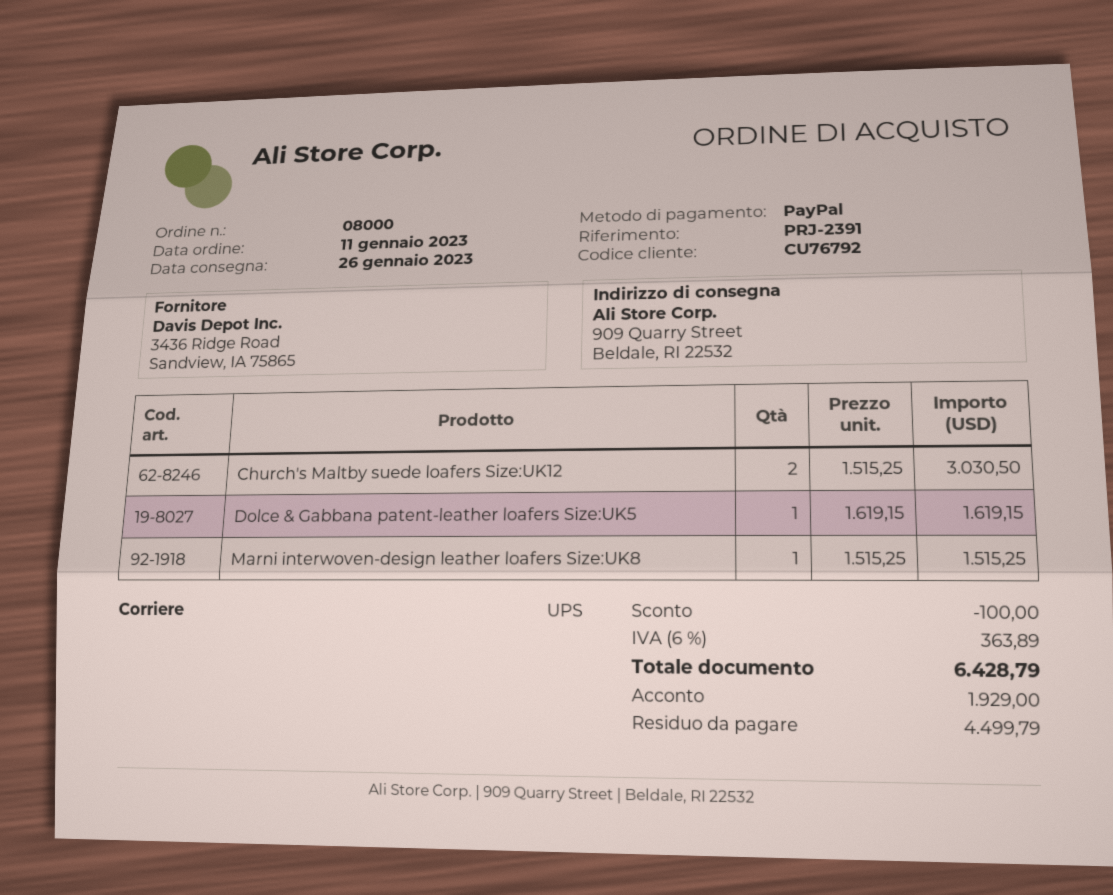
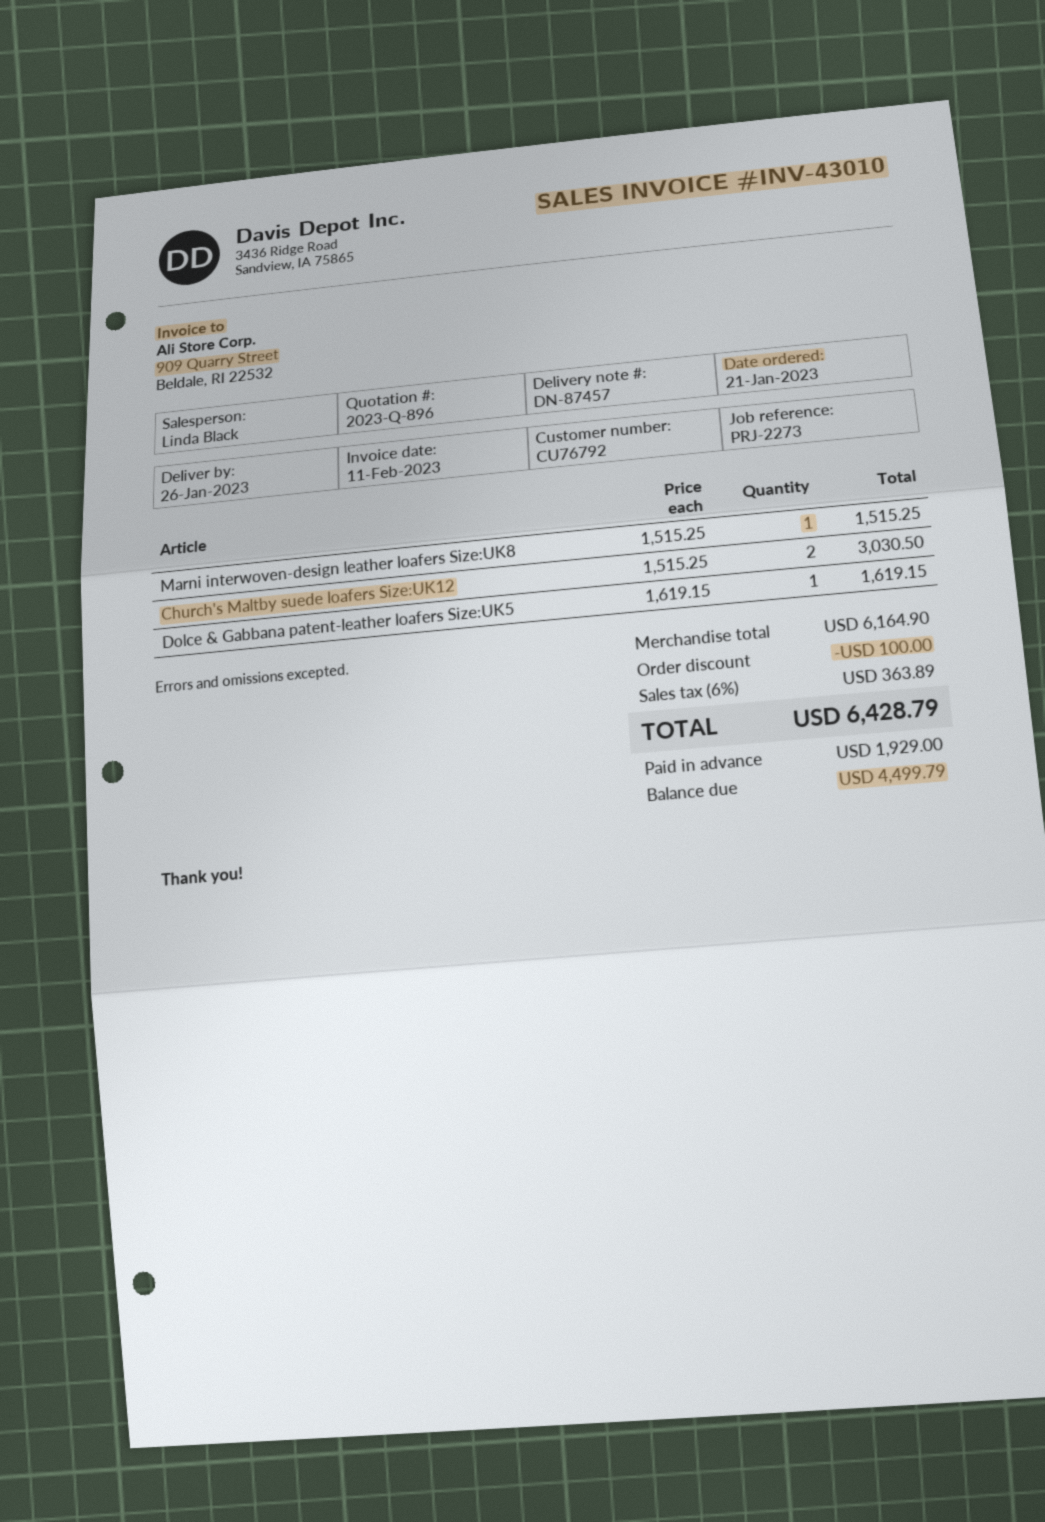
order date: 2023-01-11 -> 2023-01-21
reference: PRJ-2391 -> PRJ-2273

